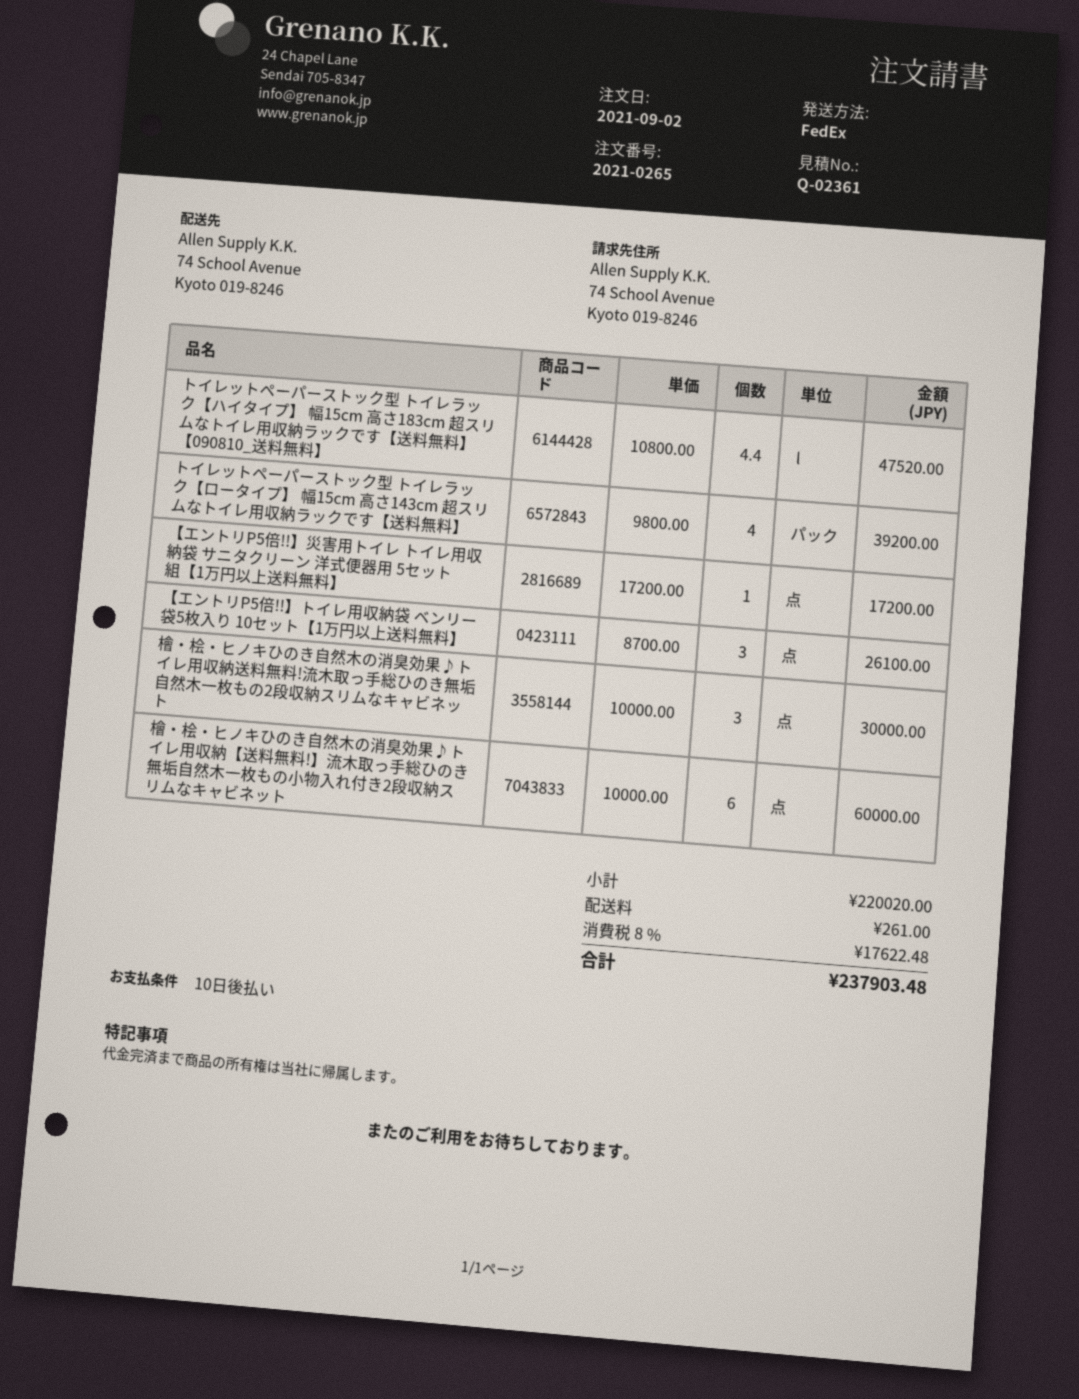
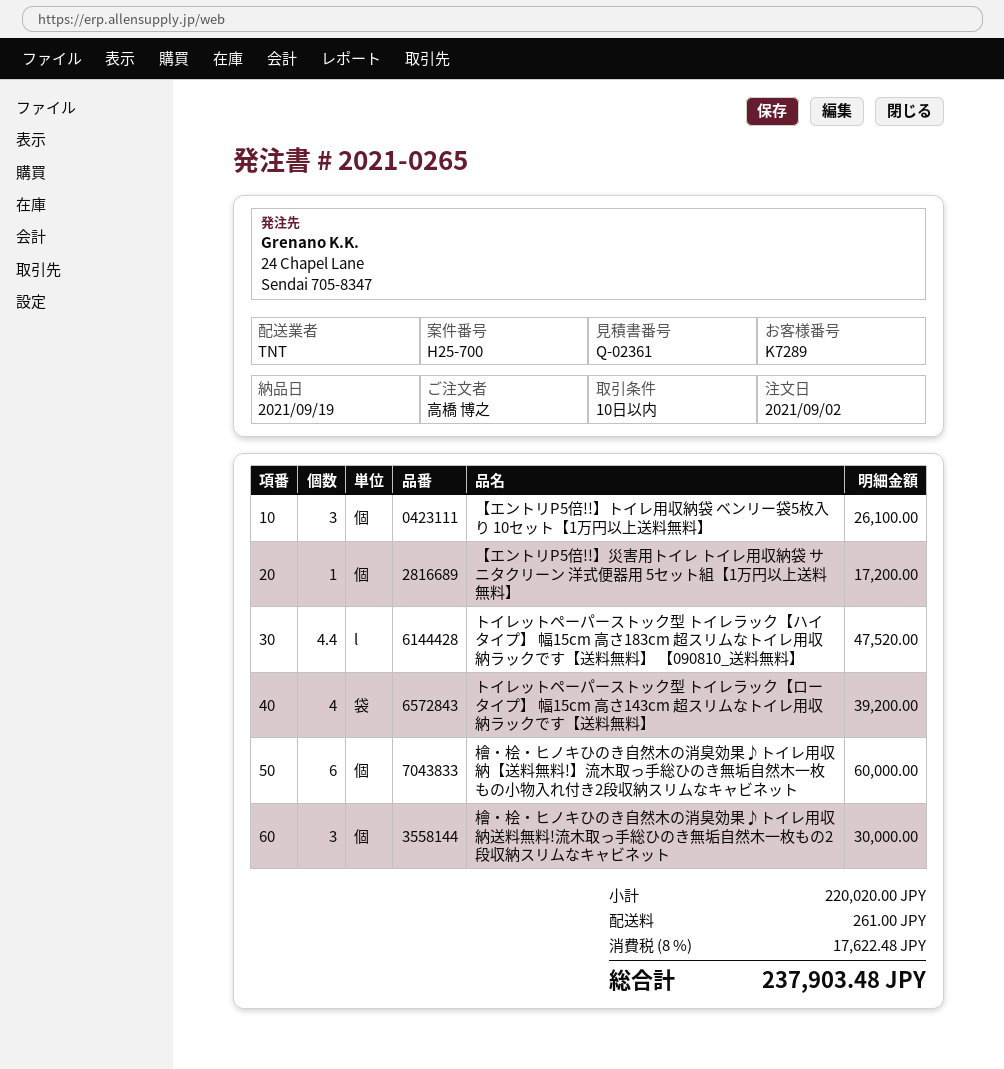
shipping method: FedEx -> TNT

